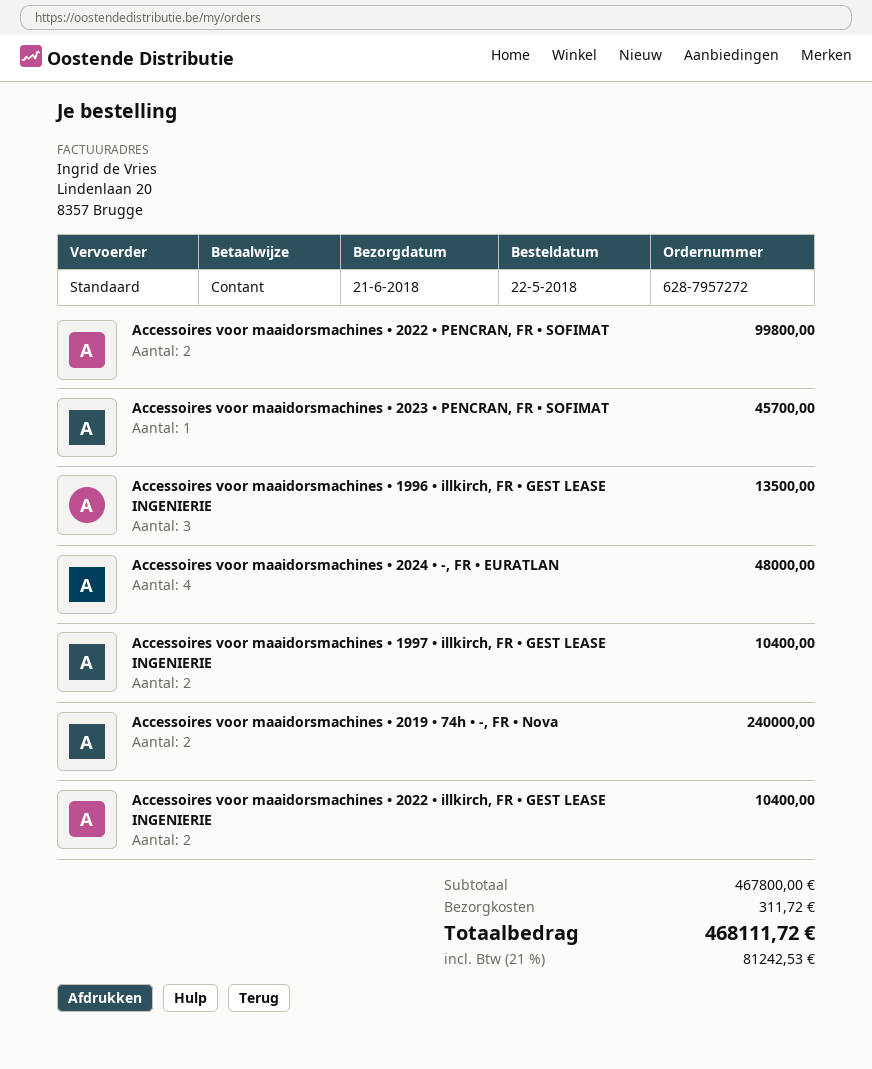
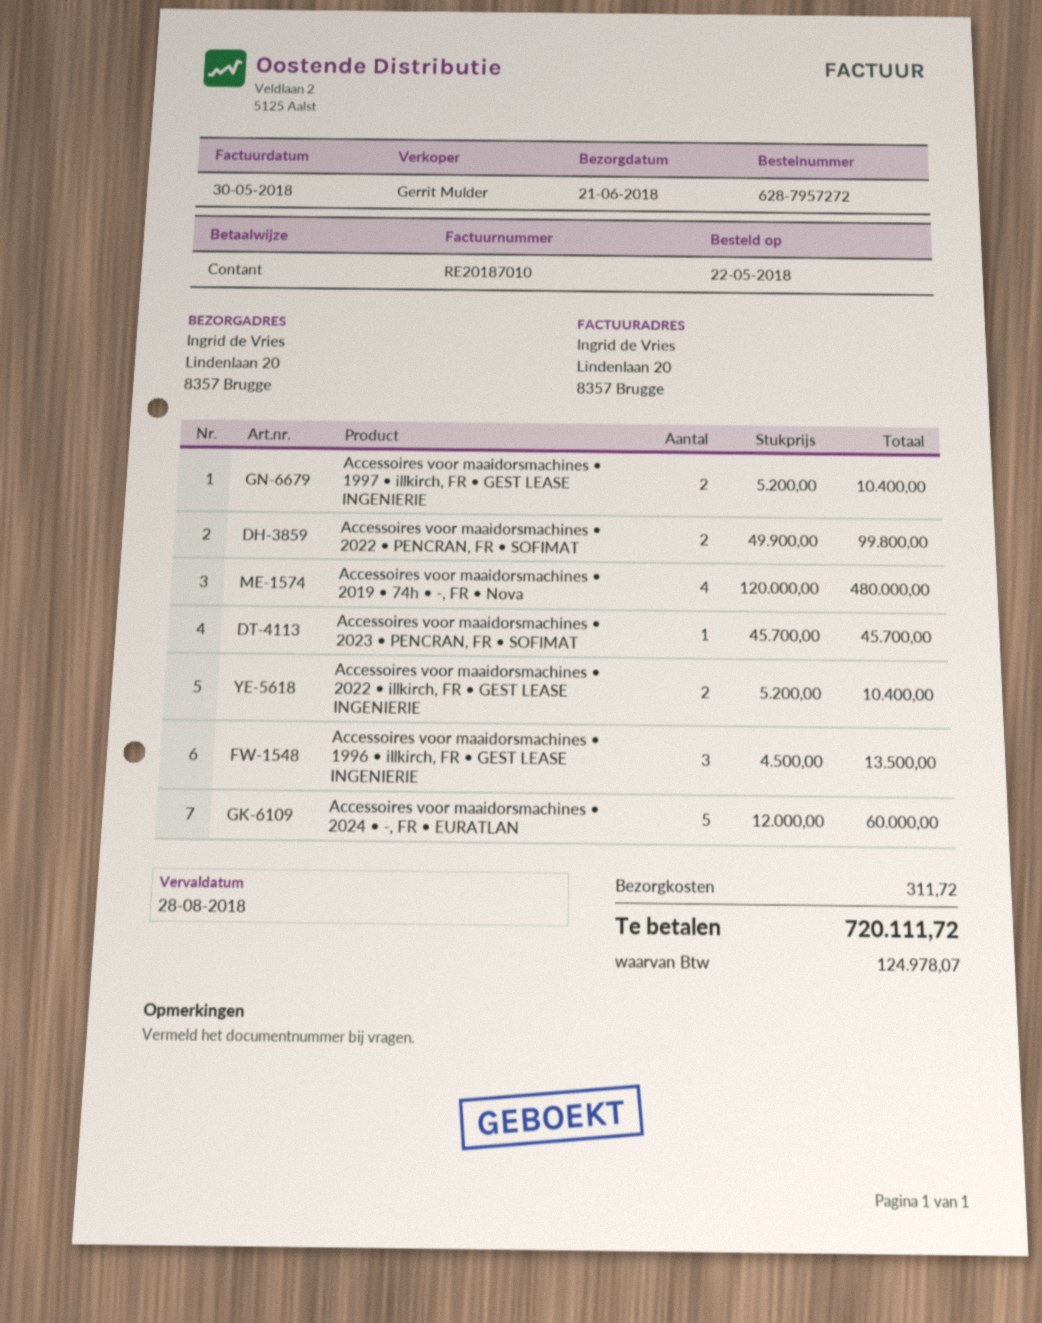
Accessoires voor maaidorsmachines • 2024 • -, FR • EURATLAN: 4 for 48000.00 -> 5 for 60000.00
Accessoires voor maaidorsmachines • 2019 • 74h • -, FR • Nova: 2 for 240000.00 -> 4 for 480000.00
tax: 81242.53 -> 124978.07
total: 468111.72 -> 720111.72

